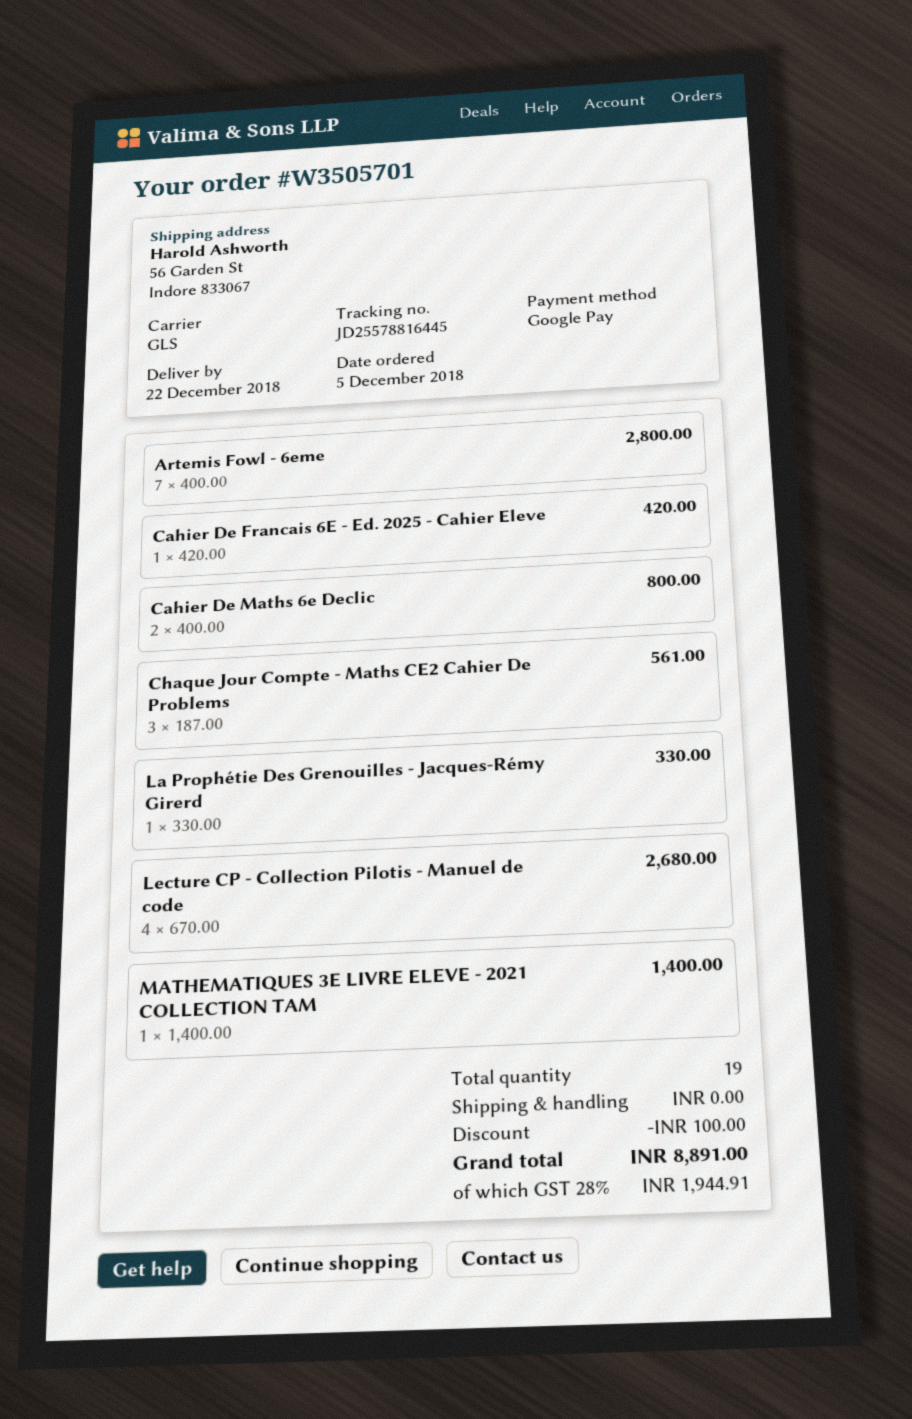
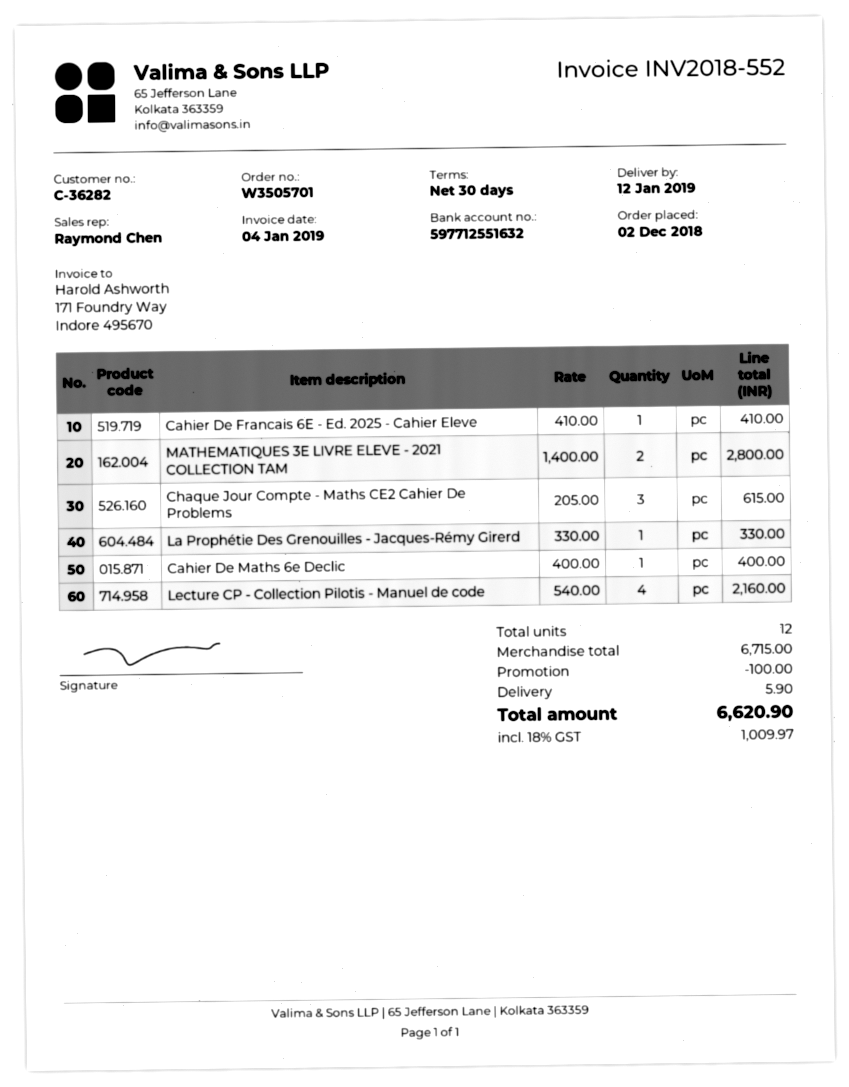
order date: 2018-12-05 -> 2018-12-02
delivery date: 2018-12-22 -> 2019-01-12
Artemis Fowl - 6eme: 7 x 400.00 = 2800.00 -> none
Cahier De Francais 6E - Ed. 2025 - Cahier Eleve: 1 x 420.00 = 420.00 -> 1 x 410.00 = 410.00
Cahier De Maths 6e Declic: 2 x 400.00 = 800.00 -> 1 x 400.00 = 400.00
Chaque Jour Compte - Maths CE2 Cahier De Problems: 3 x 187.00 = 561.00 -> 3 x 205.00 = 615.00
Lecture CP - Collection Pilotis - Manuel de code: 4 x 670.00 = 2680.00 -> 4 x 540.00 = 2160.00
MATHEMATIQUES 3E LIVRE ELEVE - 2021 COLLECTION TAM: 1 x 1400.00 = 1400.00 -> 2 x 1400.00 = 2800.00
total quantity: 19 -> 12
shipping: 0.00 -> 5.90
tax: 28% = 1944.91 -> 18% = 1009.97
total: 8891.00 -> 6620.90

